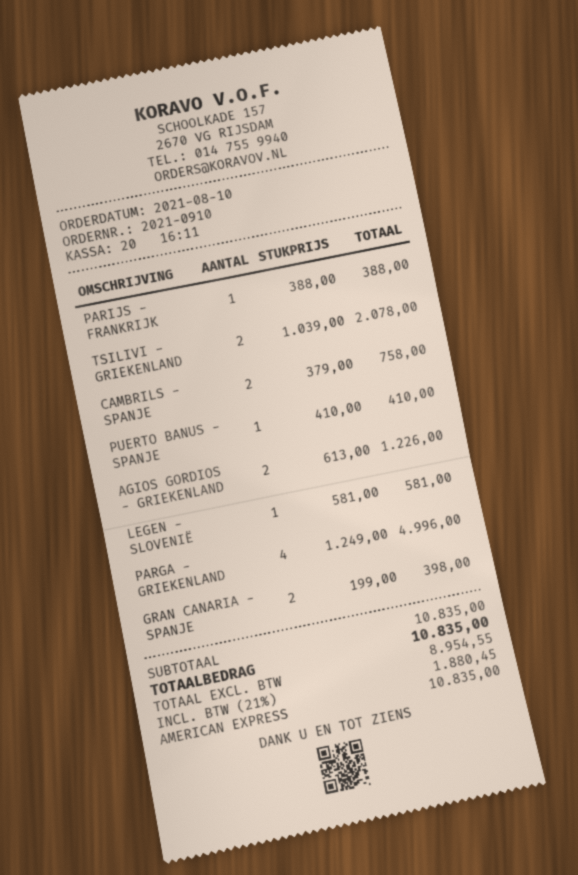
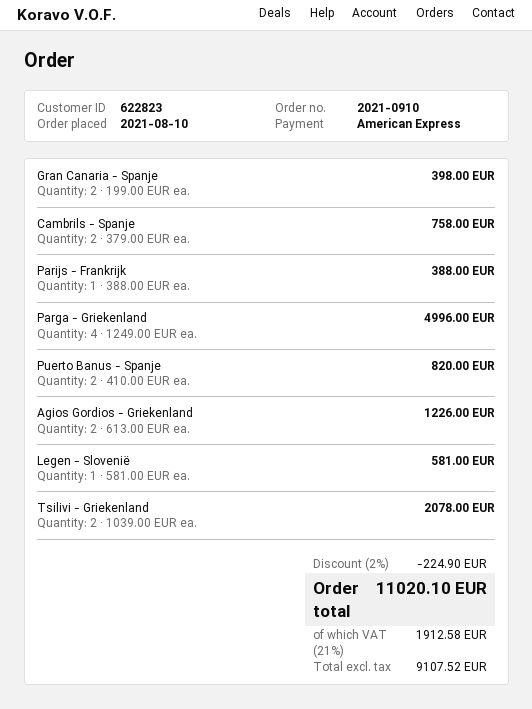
PUERTO BANUS - SPANJE: 1 x 410.00 = 410.00 -> 2 x 410.00 = 820.00
discount: none -> 2% = 224.90
net: 8954.55 -> 9107.52
tax: 21% = 1880.45 -> 21% = 1912.58
total: 10835.00 -> 11020.10

